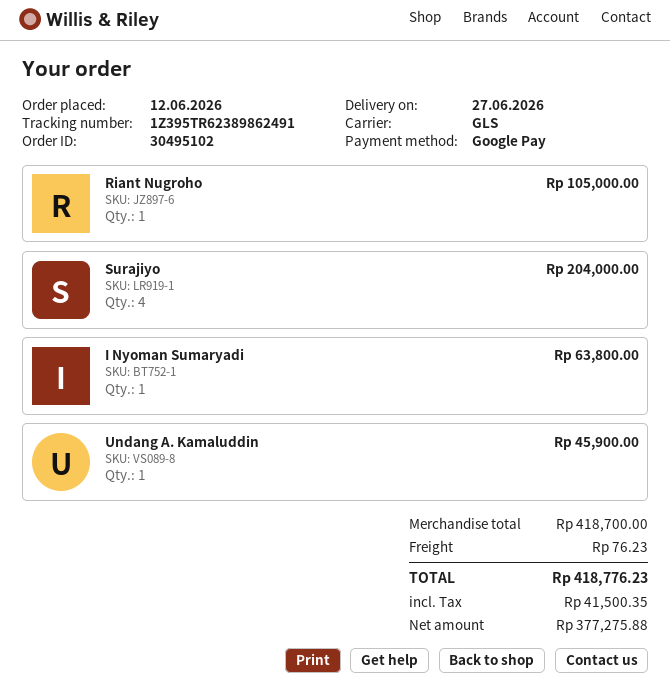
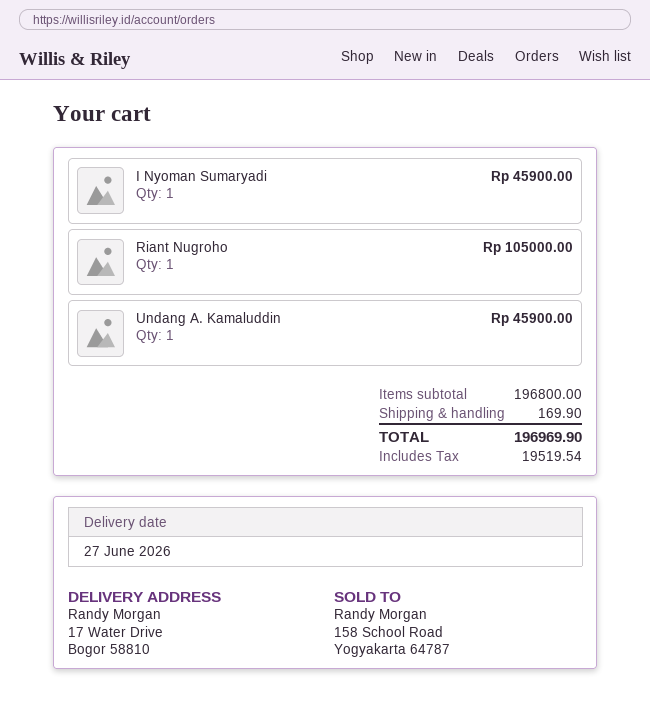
Surajiyo: 4 for 204000.00 -> none
I Nyoman Sumaryadi: 1 for 63800.00 -> 1 for 45900.00
subtotal: 418700.00 -> 196800.00
shipping: 76.23 -> 169.90
tax: 41500.35 -> 19519.54
total: 418776.23 -> 196969.90

